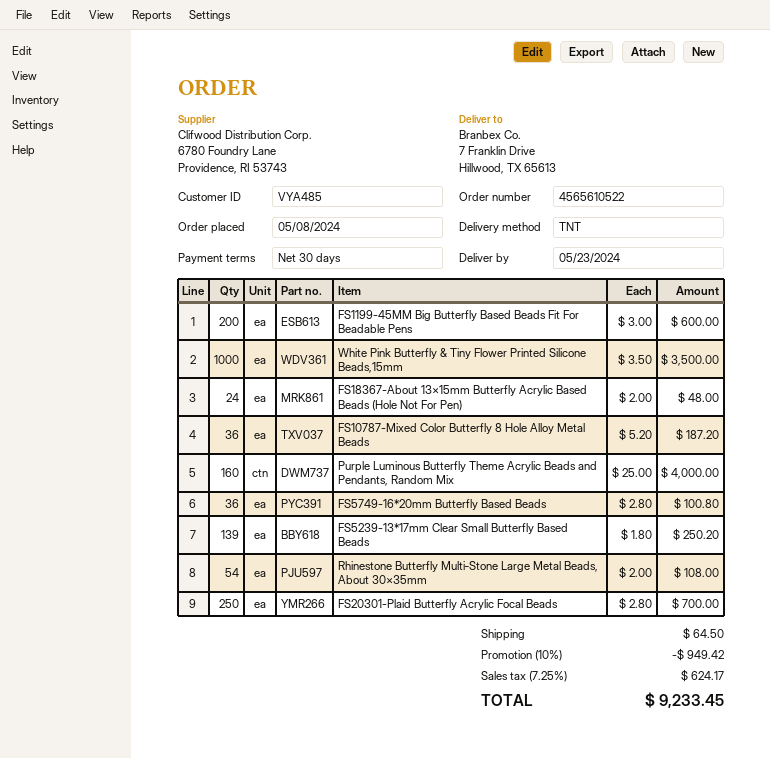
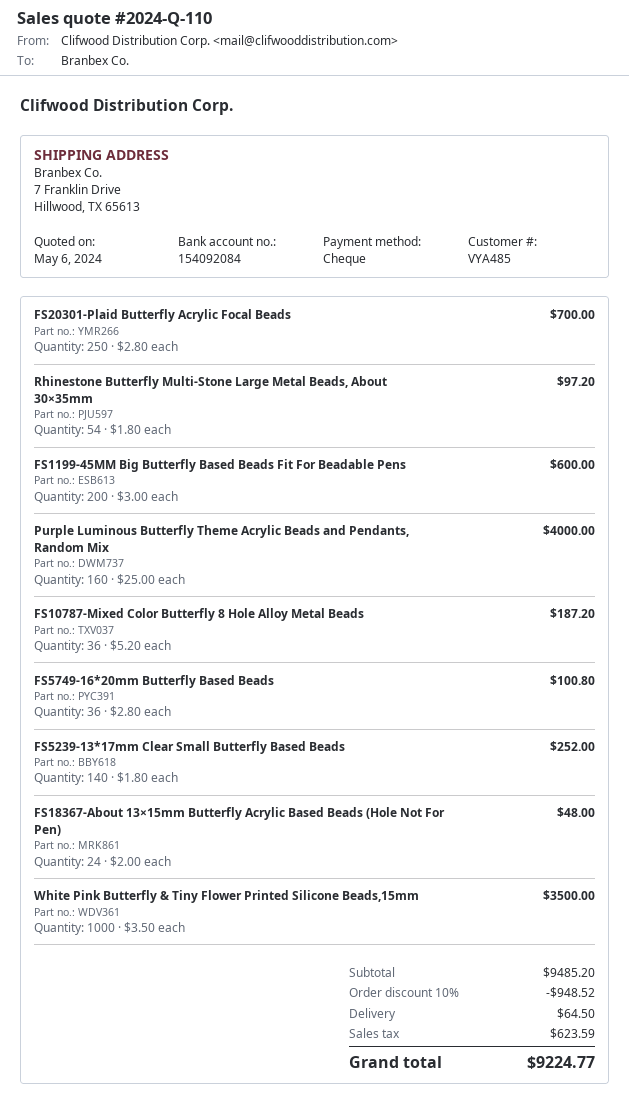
FS5239-13*17mm Clear Small Butterfly Based Beads: 139 x 1.80 = 250.20 -> 140 x 1.80 = 252.00
Rhinestone Butterfly Multi‑Stone Large Metal Beads, About 30×35mm: 54 x 2.00 = 108.00 -> 54 x 1.80 = 97.20
discount: 10% = 949.42 -> 10% = 948.52
tax: 624.17 -> 623.59
total: 9233.45 -> 9224.77

